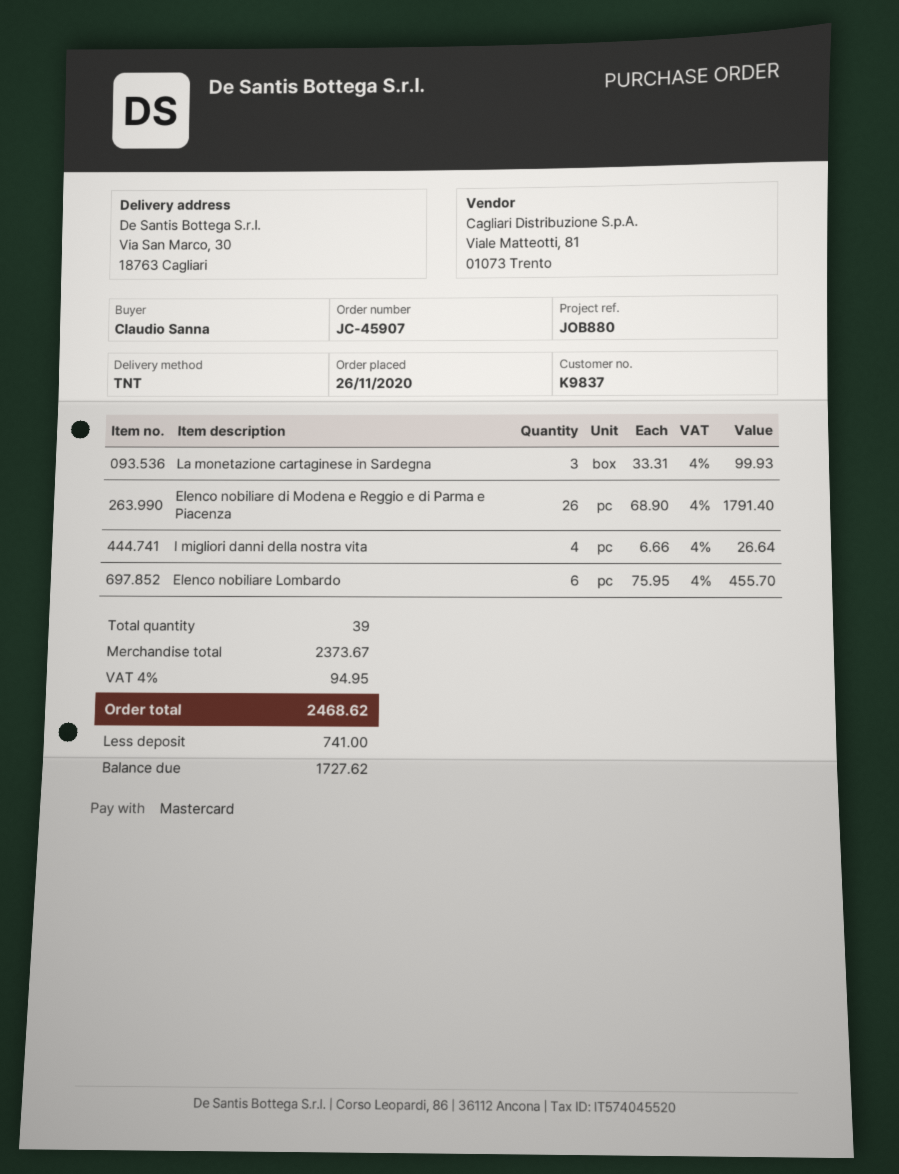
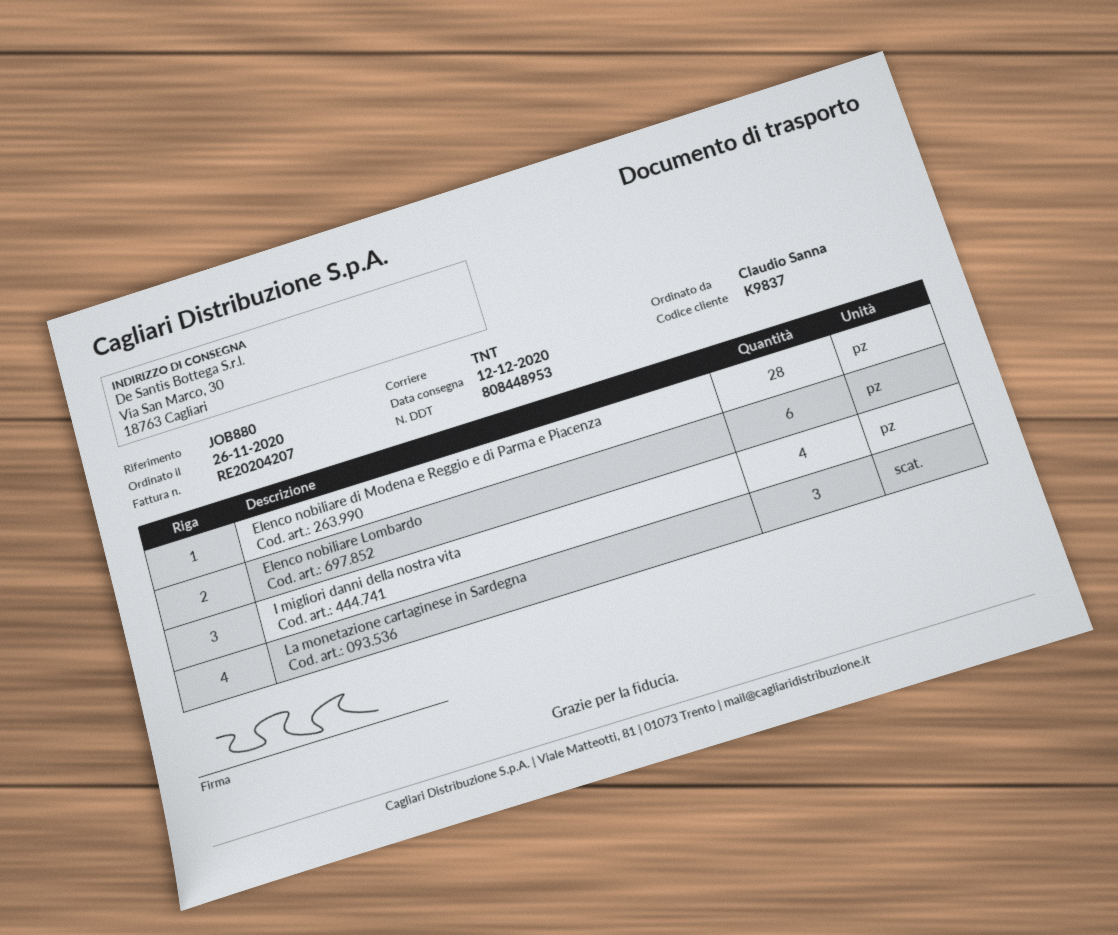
Elenco nobiliare di Modena e Reggio e di Parma e Piacenza: 26 -> 28

